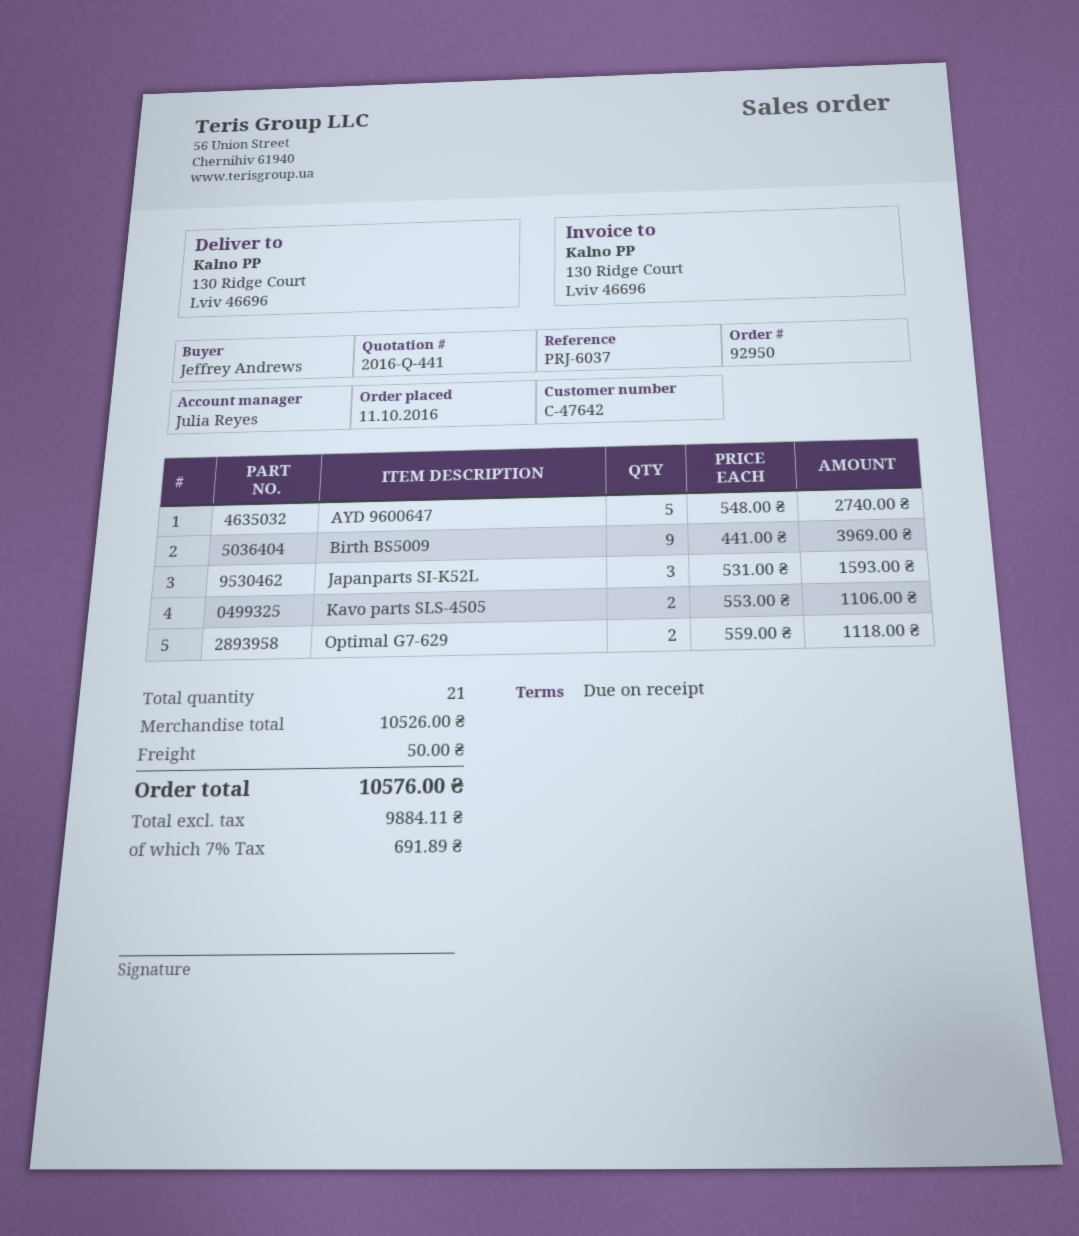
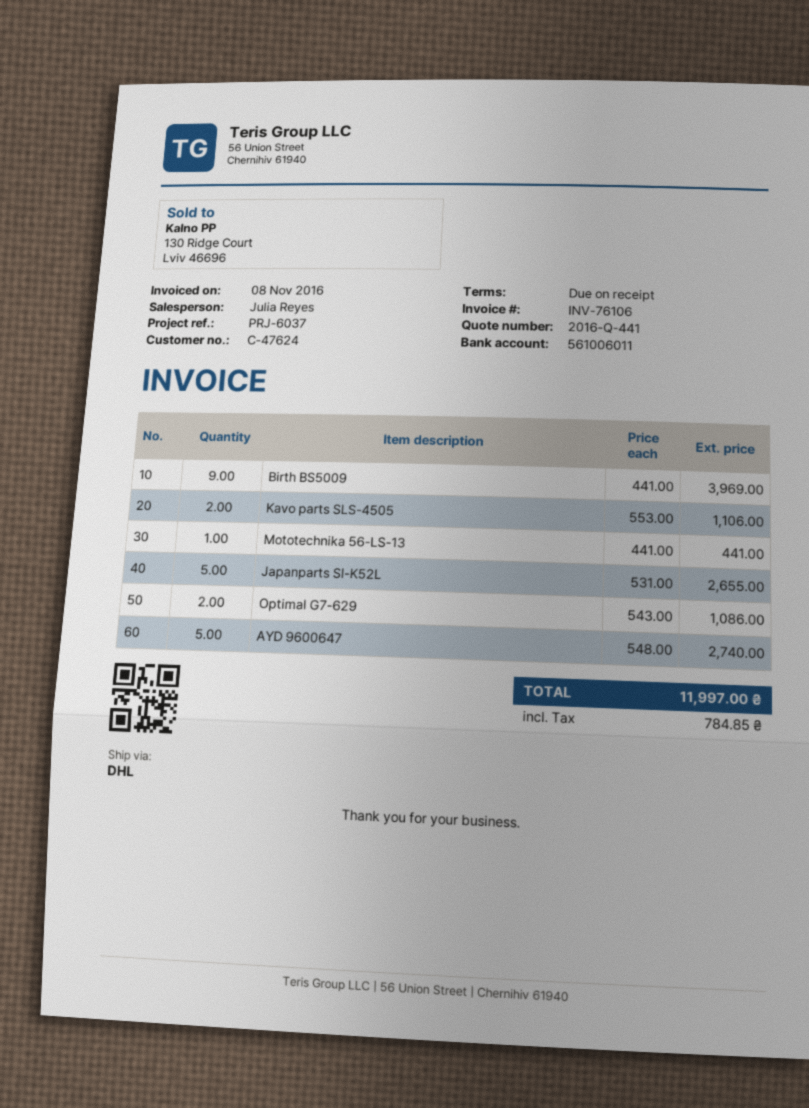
customer number: C-47642 -> C-47624
Japanparts SI-K52L: 3 x 531.00 = 1593.00 -> 5 x 531.00 = 2655.00
Optimal G7-629: 2 x 559.00 = 1118.00 -> 2 x 543.00 = 1086.00
Mototechnika 56-LS-13: none -> 1 x 441.00 = 441.00
shipping: 50.00 -> none
tax: 691.89 -> 784.85
total: 10576.00 -> 11997.00

